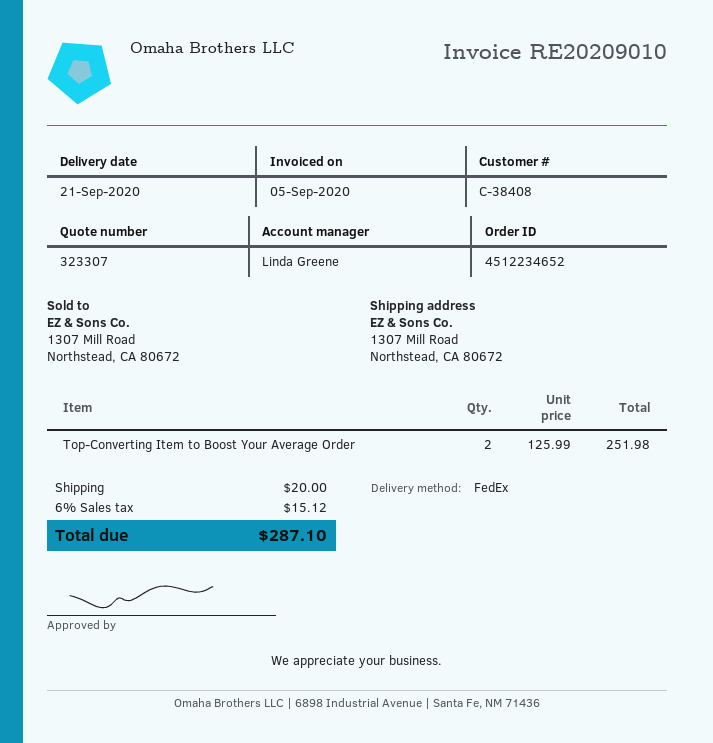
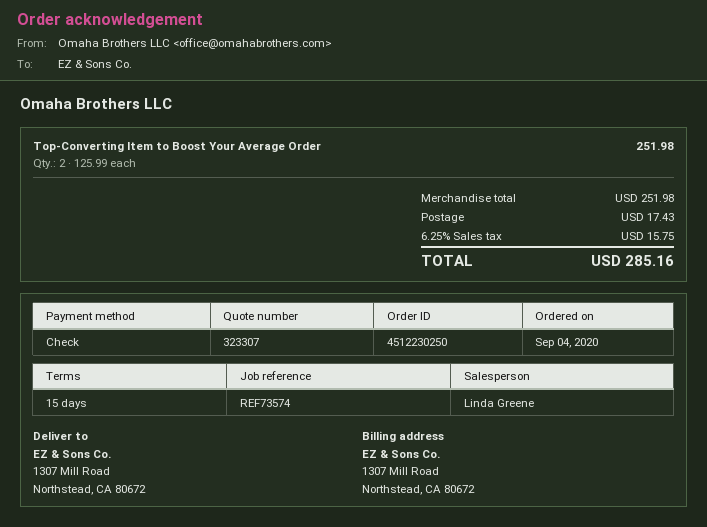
order number: 4512234652 -> 4512230250
shipping: 20.00 -> 17.43
tax: 6% = 15.12 -> 6.25% = 15.75
total: 287.10 -> 285.16

